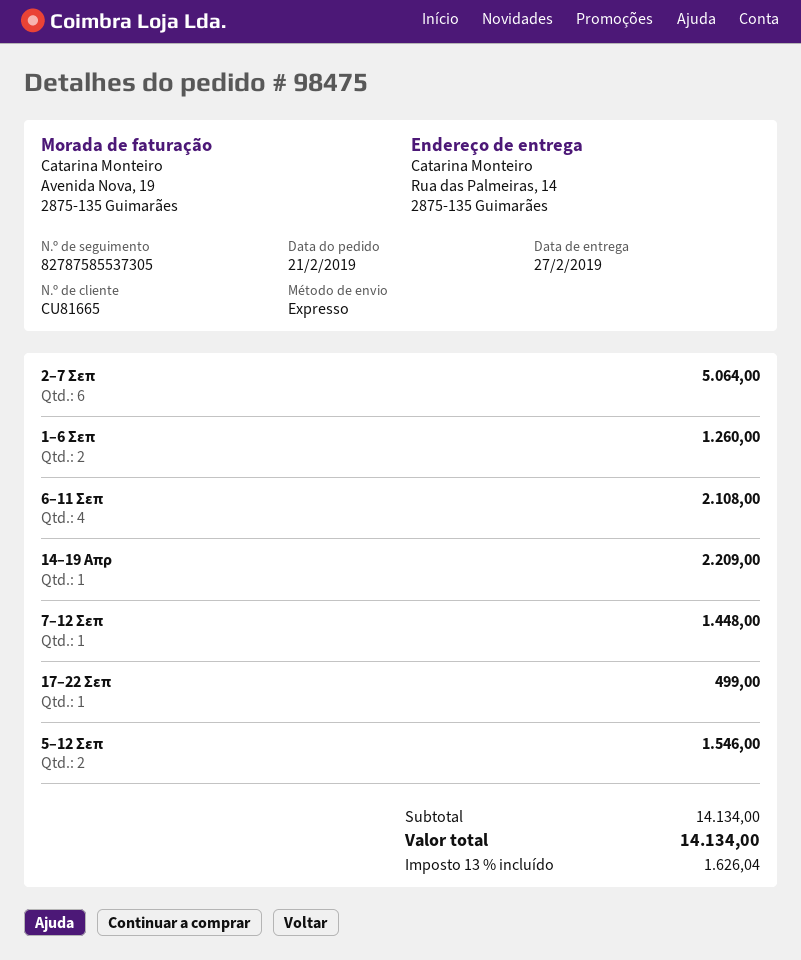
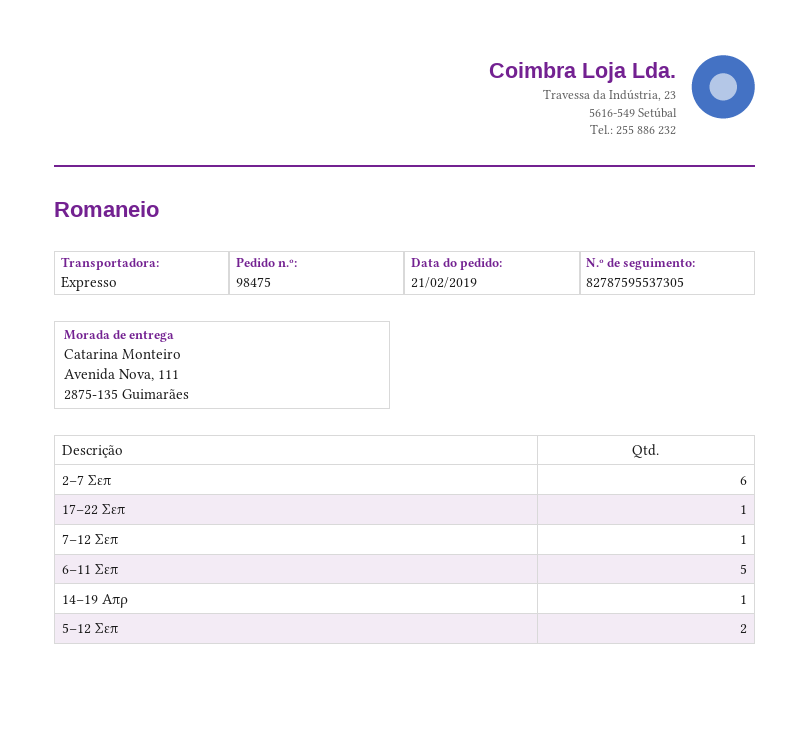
tracking number: 82787585537305 -> 82787595537305
ship to: Rua das Palmeiras, 14, 2875-135 Guimarães -> Avenida Nova, 111, 2875-135 Guimarães
1–6 Σεπ: 2 -> none
6–11 Σεπ: 4 -> 5

